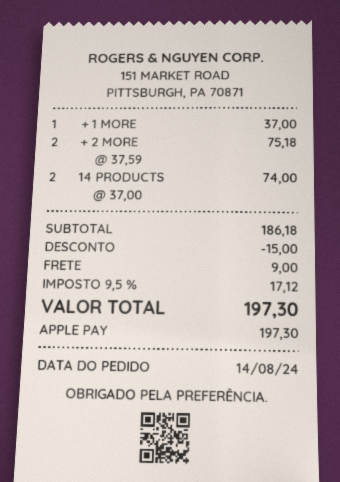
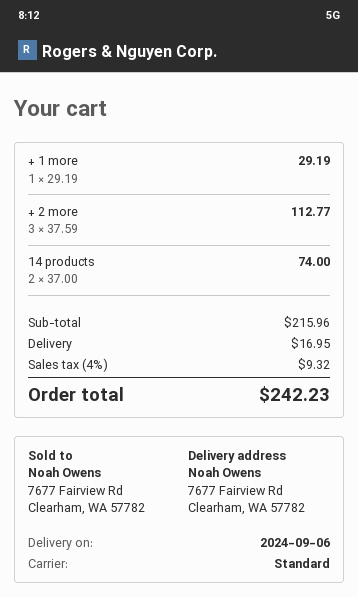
+ 1 MORE: 1 x 37.00 = 37.00 -> 1 x 29.19 = 29.19
+ 2 MORE: 2 x 37.59 = 75.18 -> 3 x 37.59 = 112.77
subtotal: 186.18 -> 215.96
discount: 15.00 -> none
shipping: 9.00 -> 16.95
tax: 9.5% = 17.12 -> 4% = 9.32
total: 197.30 -> 242.23

